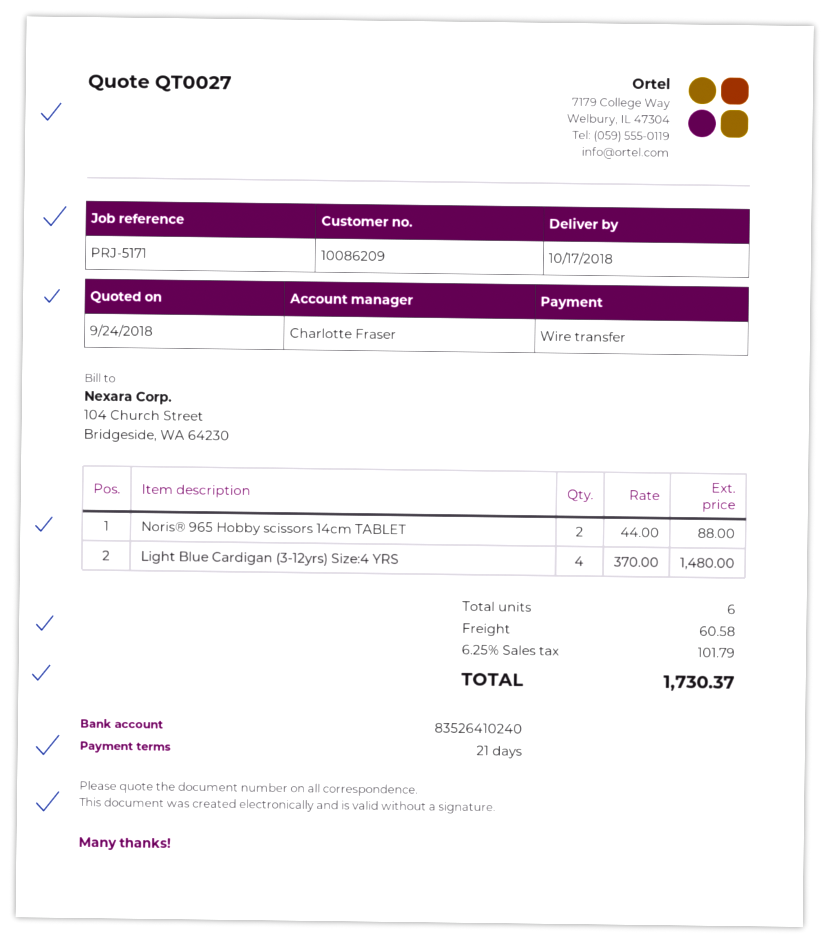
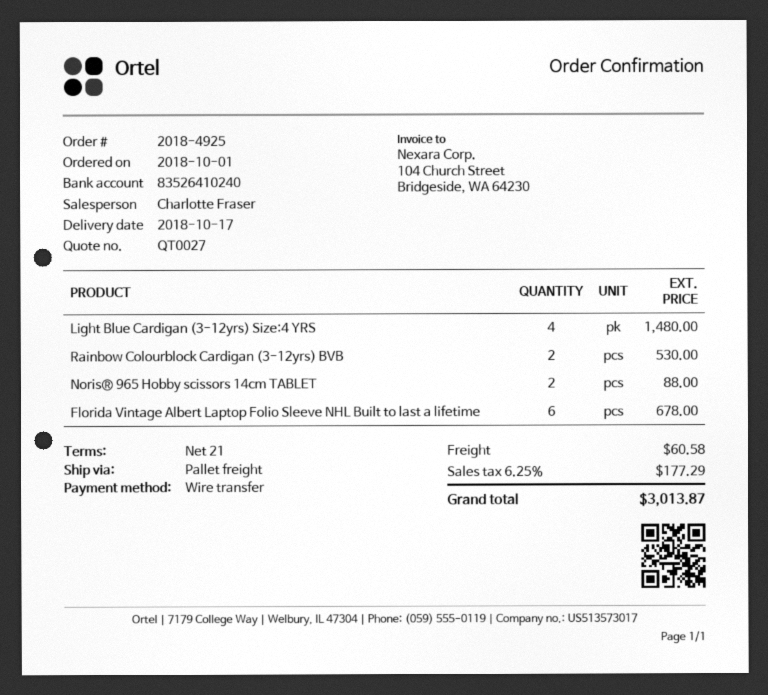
Rainbow Colourblock Cardigan (3-12yrs) BVB: none -> 2 for 530.00
Florida Vintage Albert Laptop Folio Sleeve NHL Built to last a lifetime: none -> 6 for 678.00
tax: 6.25% = 101.79 -> 6.25% = 177.29
total: 1730.37 -> 3013.87

